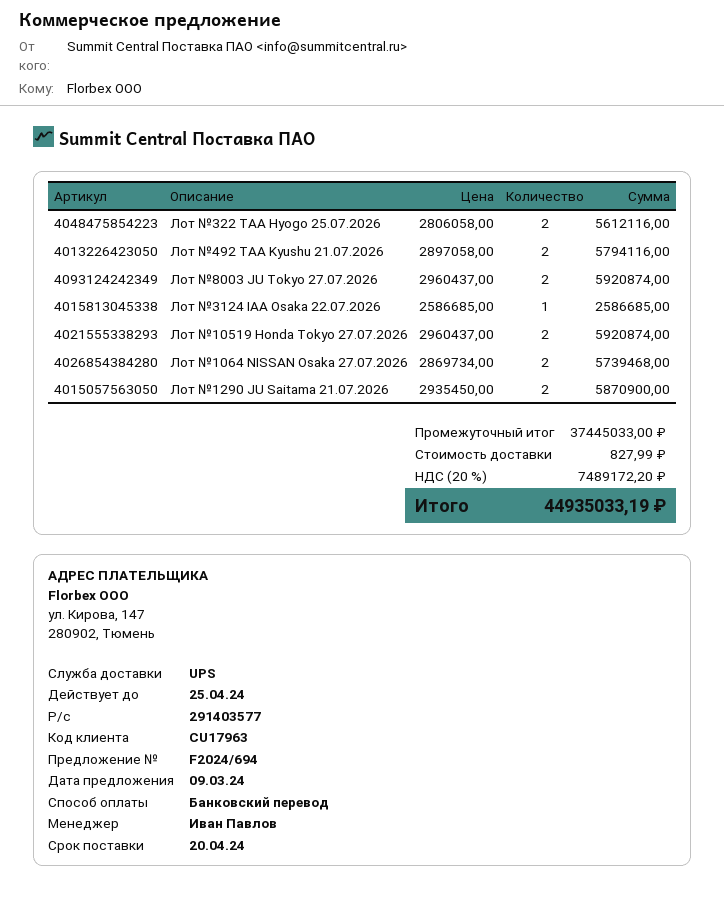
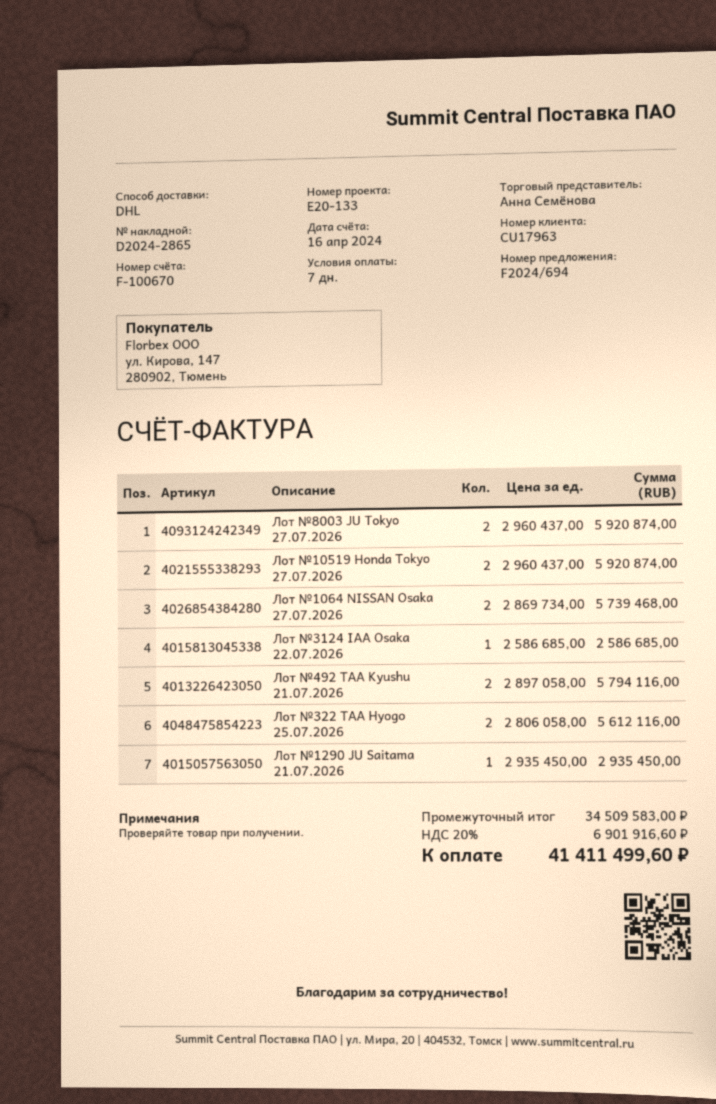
sales rep: Иван Павлов -> Анна Семёнова
shipping method: UPS -> DHL
Лот №1290 JU Saitama 21.07.2026: 2 x 2935450.00 = 5870900.00 -> 1 x 2935450.00 = 2935450.00
subtotal: 37445033.00 -> 34509583.00
shipping: 827.99 -> none
tax: 20% = 7489172.20 -> 20% = 6901916.60
total: 44935033.19 -> 41411499.60

